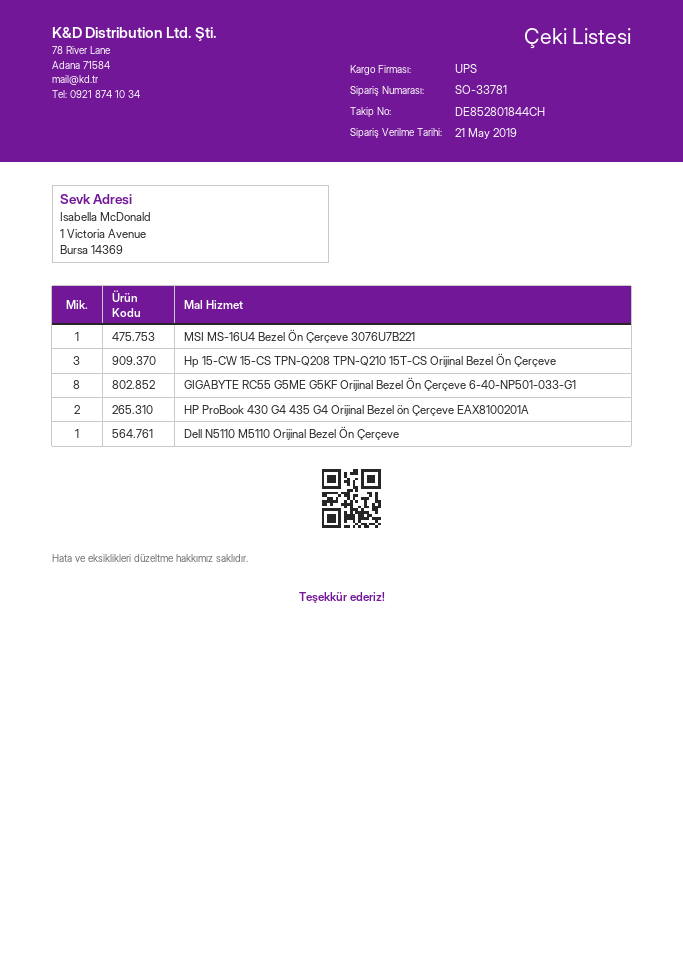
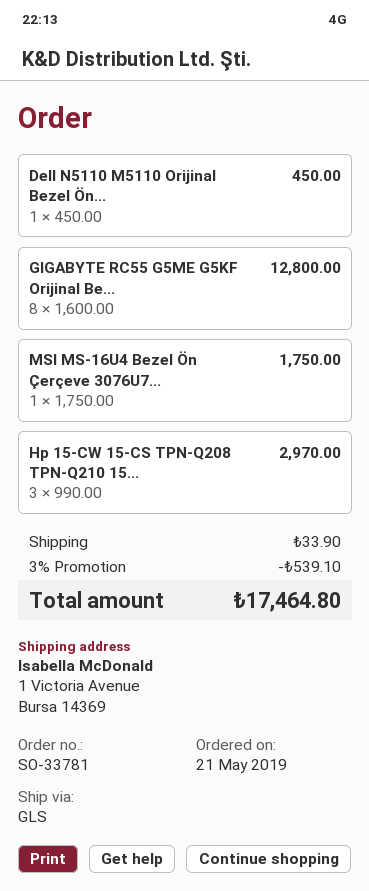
shipping method: UPS -> GLS
HP ProBook 430 G4 435 G4 Orijinal Bezel ön Çerçeve EAX8100201A: 2 -> none

